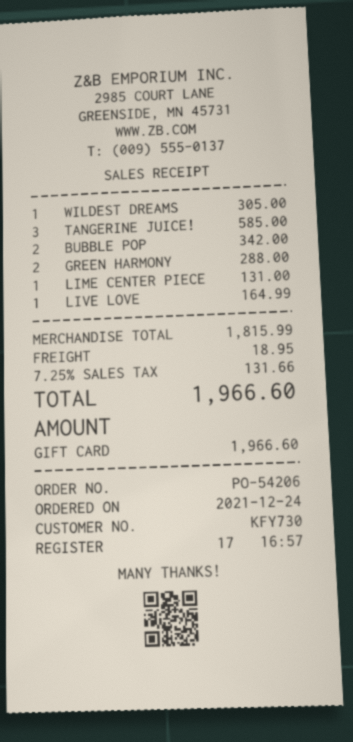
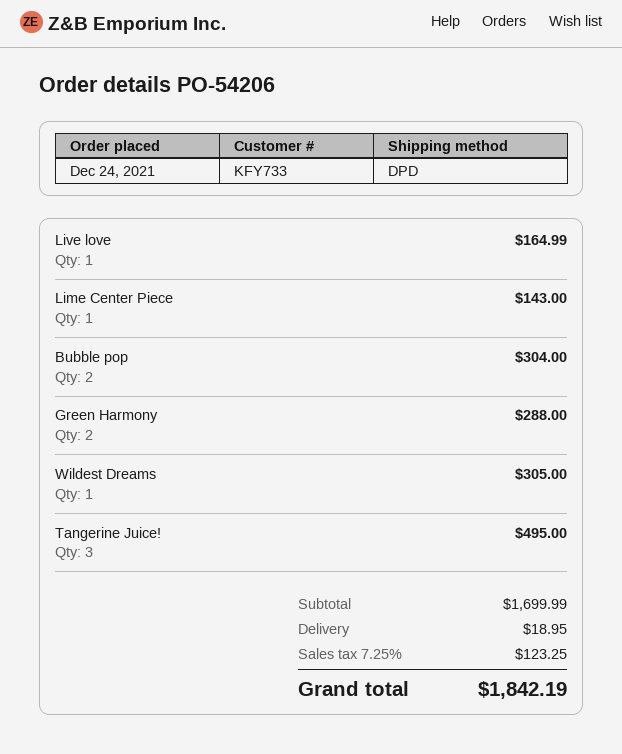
customer number: KFY730 -> KFY733
TANGERINE JUICE!: 3 for 585.00 -> 3 for 495.00
BUBBLE POP: 2 for 342.00 -> 2 for 304.00
LIME CENTER PIECE: 1 for 131.00 -> 1 for 143.00
subtotal: 1815.99 -> 1699.99
tax: 7.25% = 131.66 -> 7.25% = 123.25
total: 1966.60 -> 1842.19

